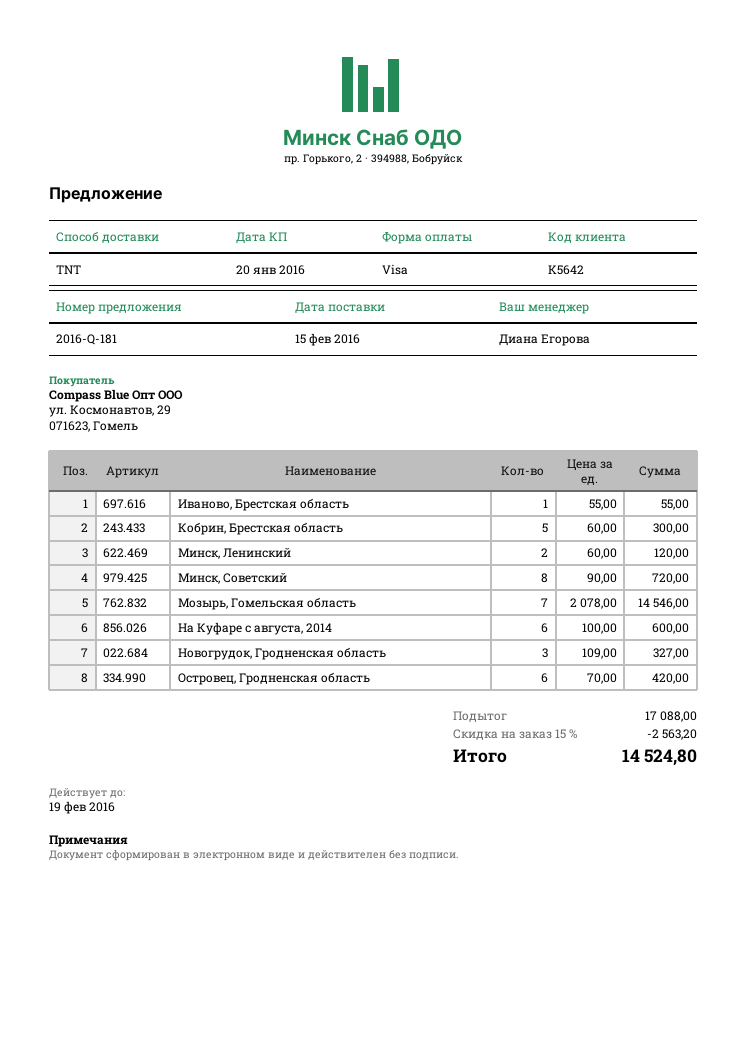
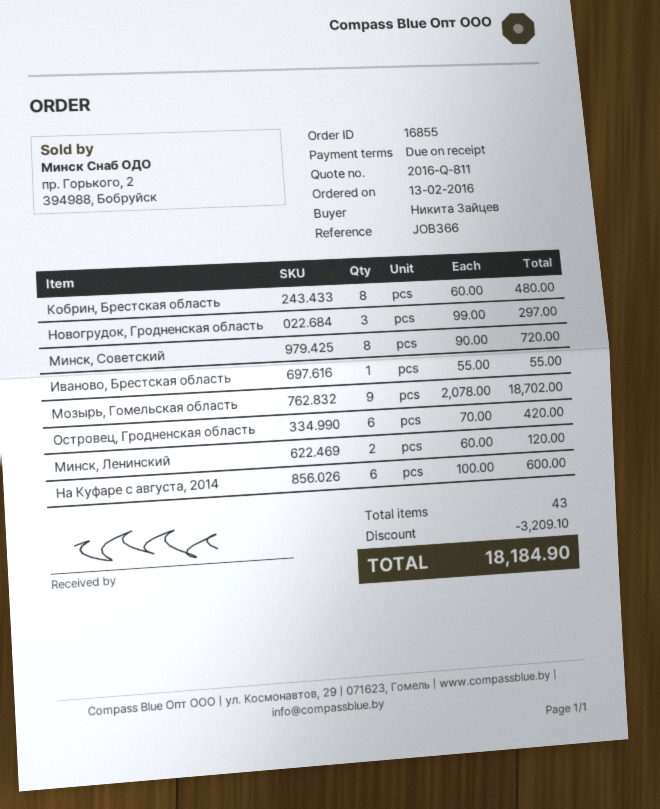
quote number: 2016-Q-181 -> 2016-Q-811
Кобрин, Брестская область: 5 x 60.00 = 300.00 -> 8 x 60.00 = 480.00
Мозырь, Гомельская область: 7 x 2078.00 = 14546.00 -> 9 x 2078.00 = 18702.00
Новогрудок, Гродненская область: 3 x 109.00 = 327.00 -> 3 x 99.00 = 297.00
discount: 2563.20 -> 3209.10
total: 14524.80 -> 18184.90

